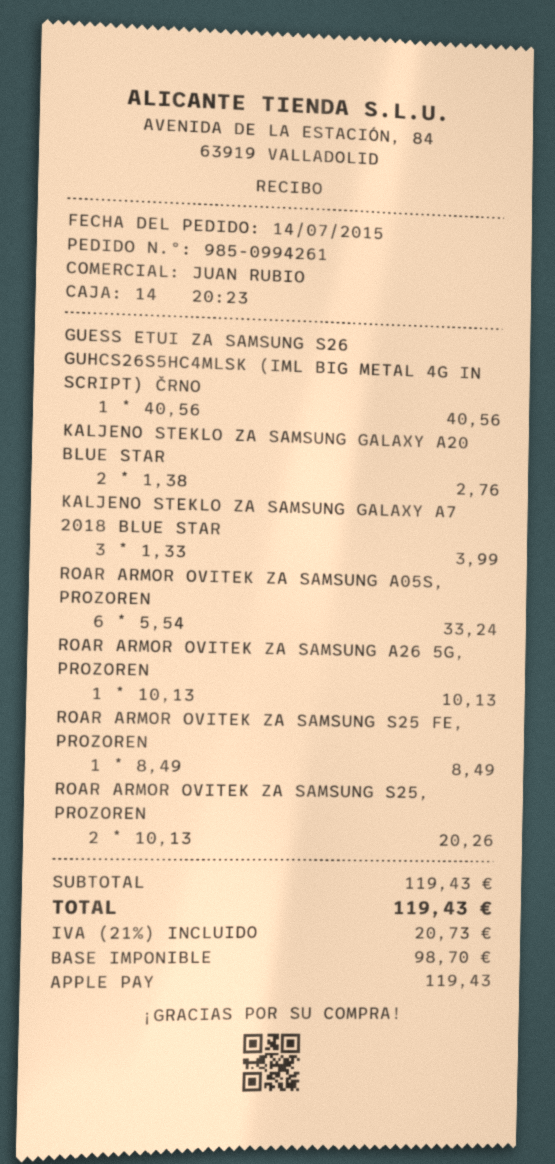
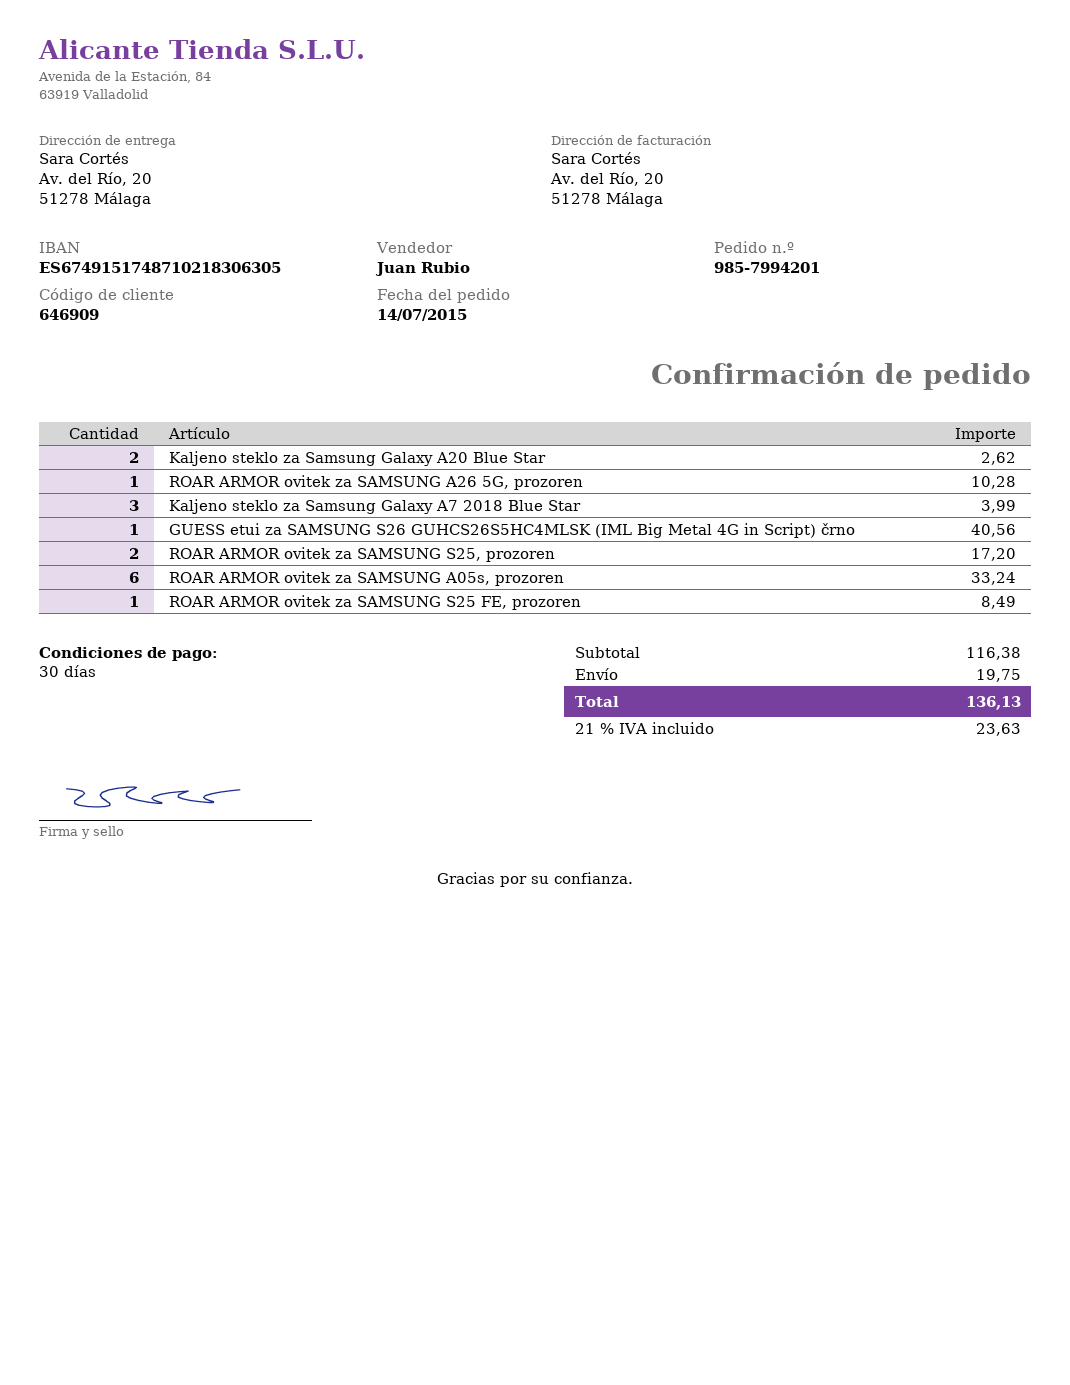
order number: 985-0994261 -> 985-7994201
KALJENO STEKLO ZA SAMSUNG GALAXY A20 BLUE STAR: 2 for 2.76 -> 2 for 2.62
ROAR ARMOR OVITEK ZA SAMSUNG A26 5G, PROZOREN: 1 for 10.13 -> 1 for 10.28
ROAR ARMOR OVITEK ZA SAMSUNG S25, PROZOREN: 2 for 20.26 -> 2 for 17.20
subtotal: 119.43 -> 116.38
shipping: none -> 19.75
tax: 21% = 20.73 -> 21% = 23.63
total: 119.43 -> 136.13

